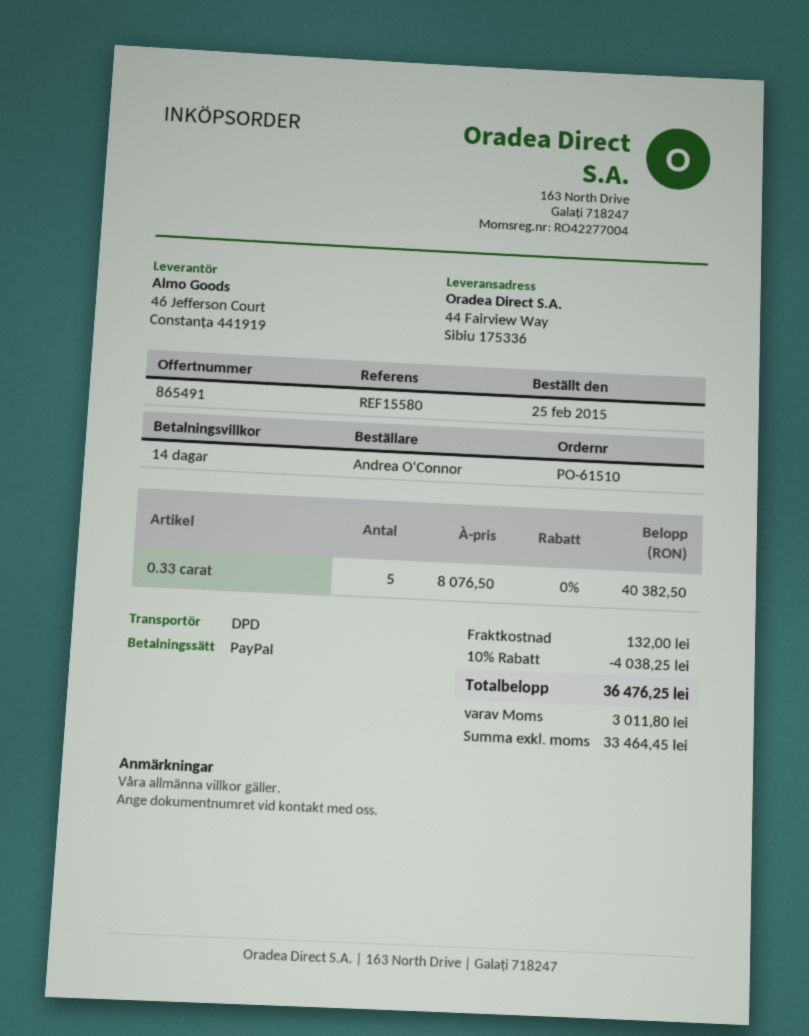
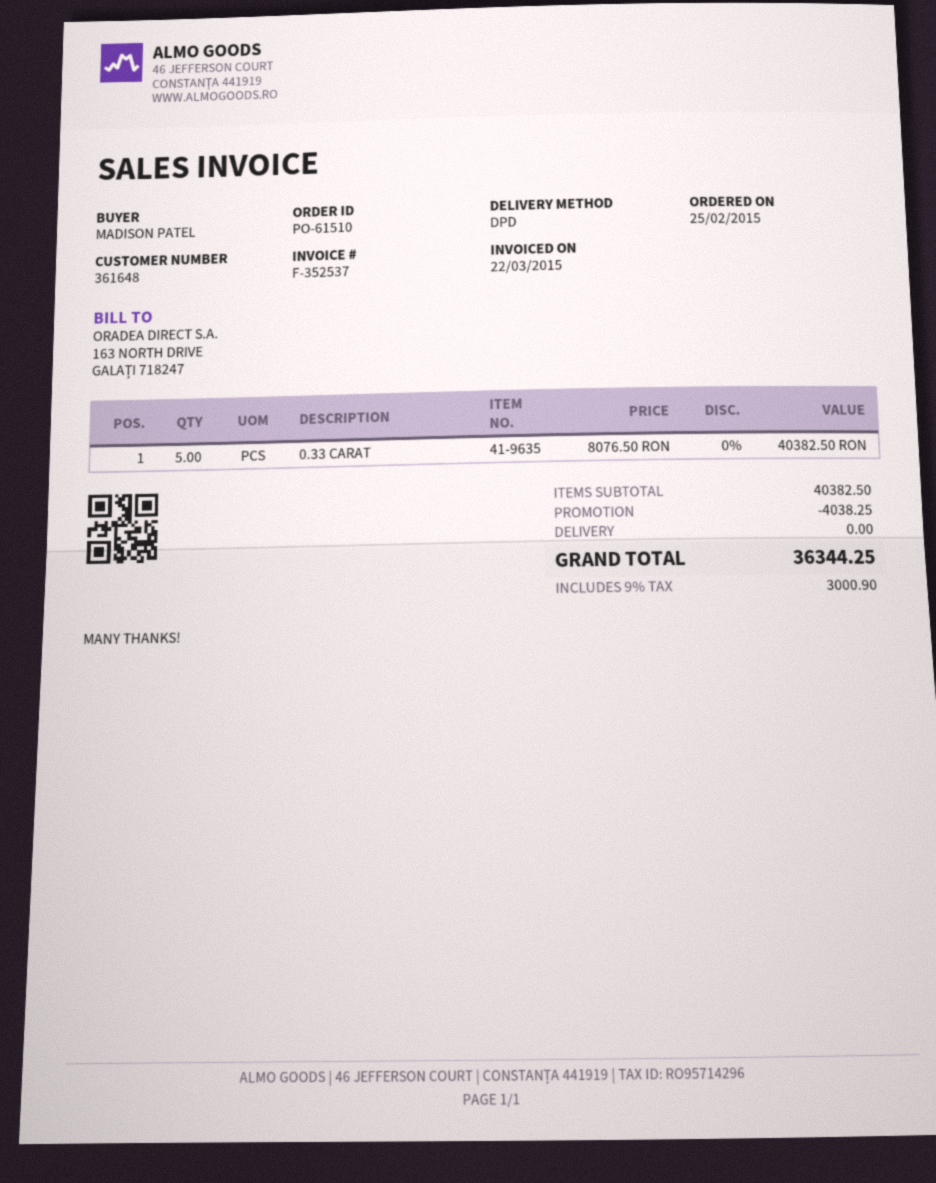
ordered by: Andrea O'Connor -> MADISON PATEL
shipping: 132.00 -> 0.00
tax: 3011.80 -> 3000.90
total: 36476.25 -> 36344.25

